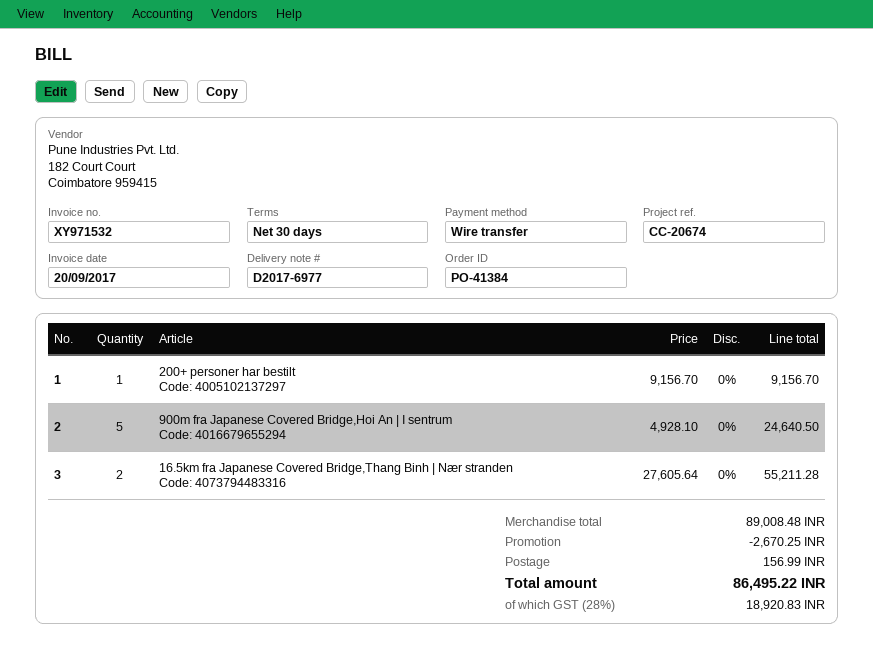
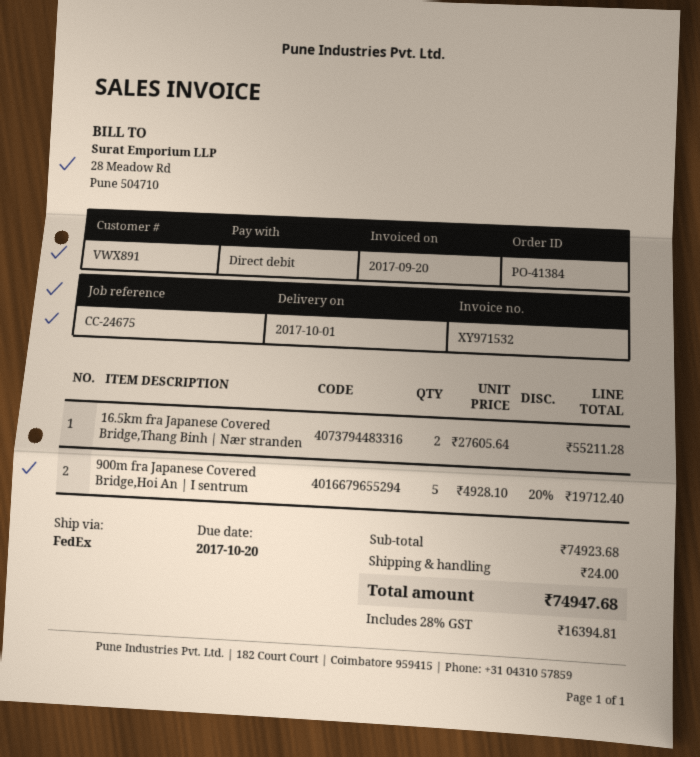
reference: CC-20674 -> CC-24675
payment method: bank transfer -> direct debit
200+ personer har bestilt: 1 x 9156.70 = 9156.70 -> none
900m fra Japanese Covered Bridge,Hoi An | I sentrum: 5 x 4928.10 = 24640.50 -> 5 x 4928.10 - 20% = 19712.40
subtotal: 89008.48 -> 74923.68
discount: 2670.25 -> none
shipping: 156.99 -> 24.00
tax: 28% = 18920.83 -> 28% = 16394.81
total: 86495.22 -> 74947.68

